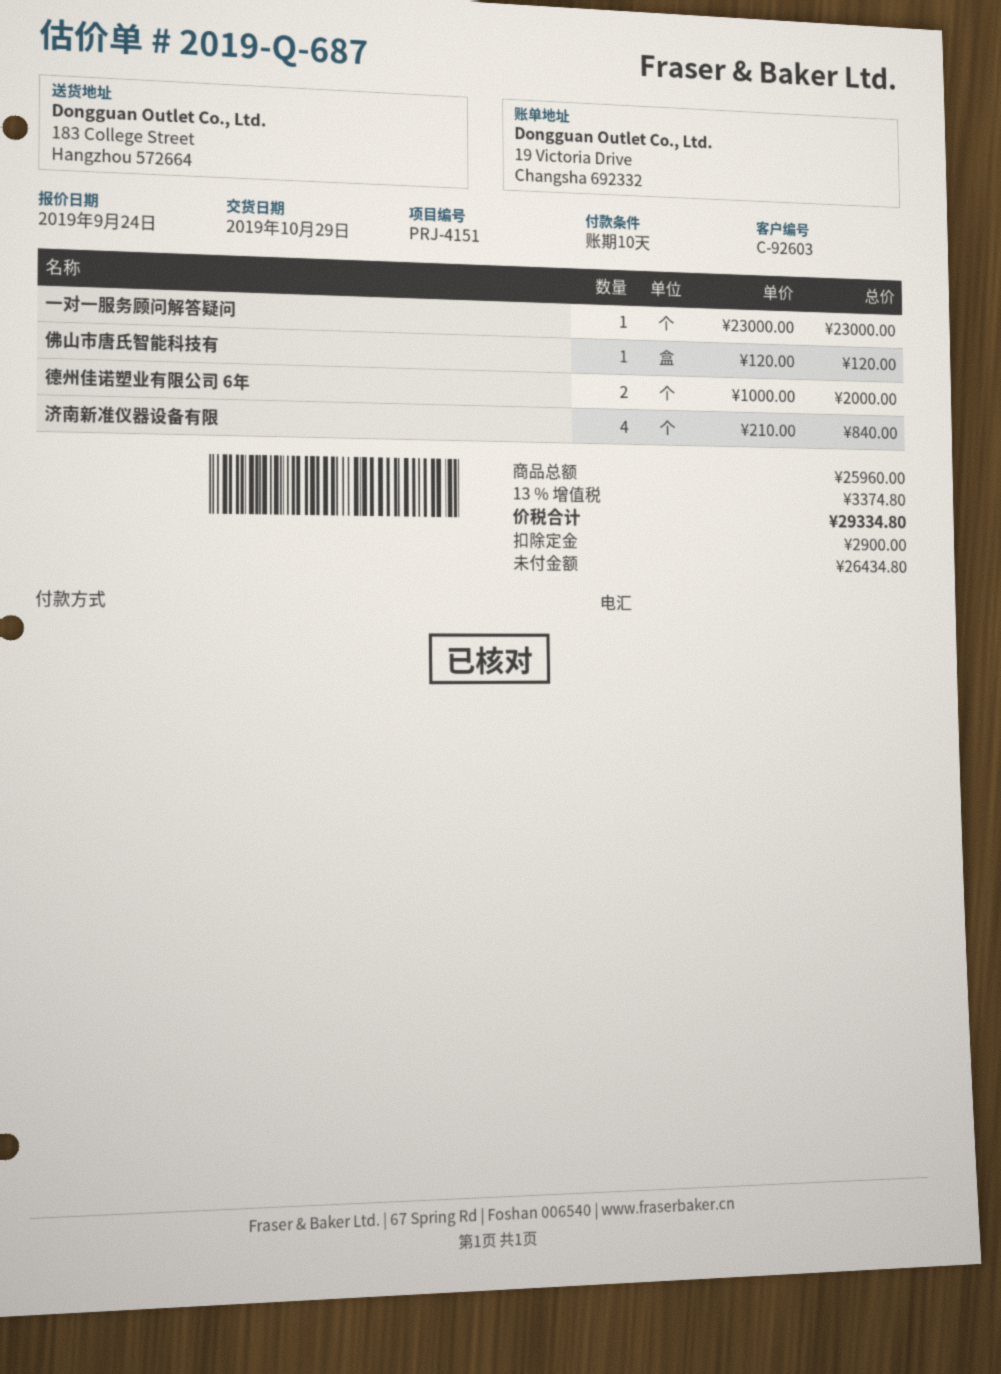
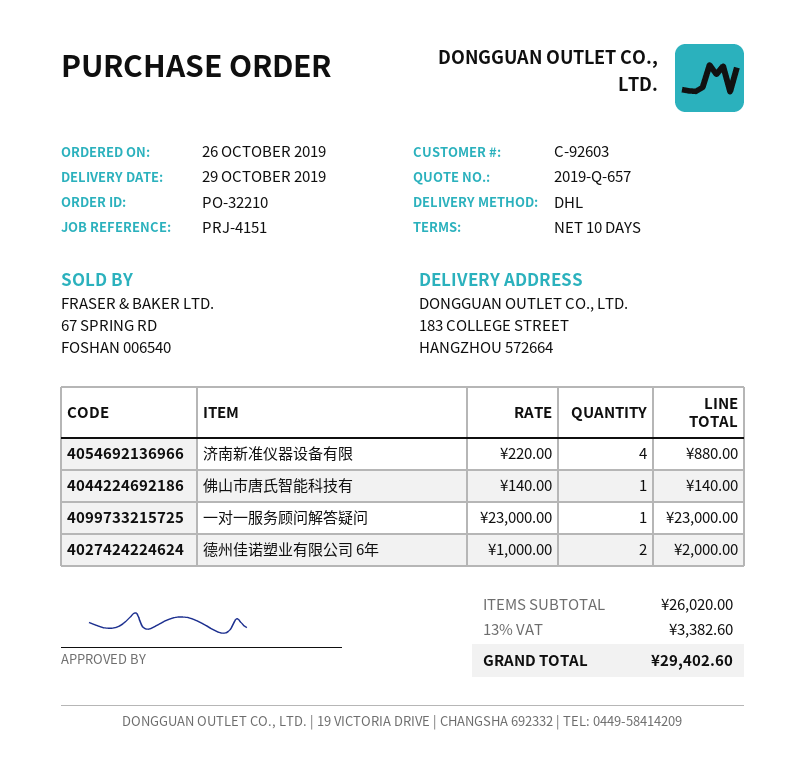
quote number: 2019-Q-687 -> 2019-Q-657
佛山市唐氏智能科技有: 1 x 120.00 = 120.00 -> 1 x 140.00 = 140.00
济南新准仪器设备有限: 4 x 210.00 = 840.00 -> 4 x 220.00 = 880.00
subtotal: 25960.00 -> 26020.00
tax: 13% = 3374.80 -> 13% = 3382.60
total: 29334.80 -> 29402.60

